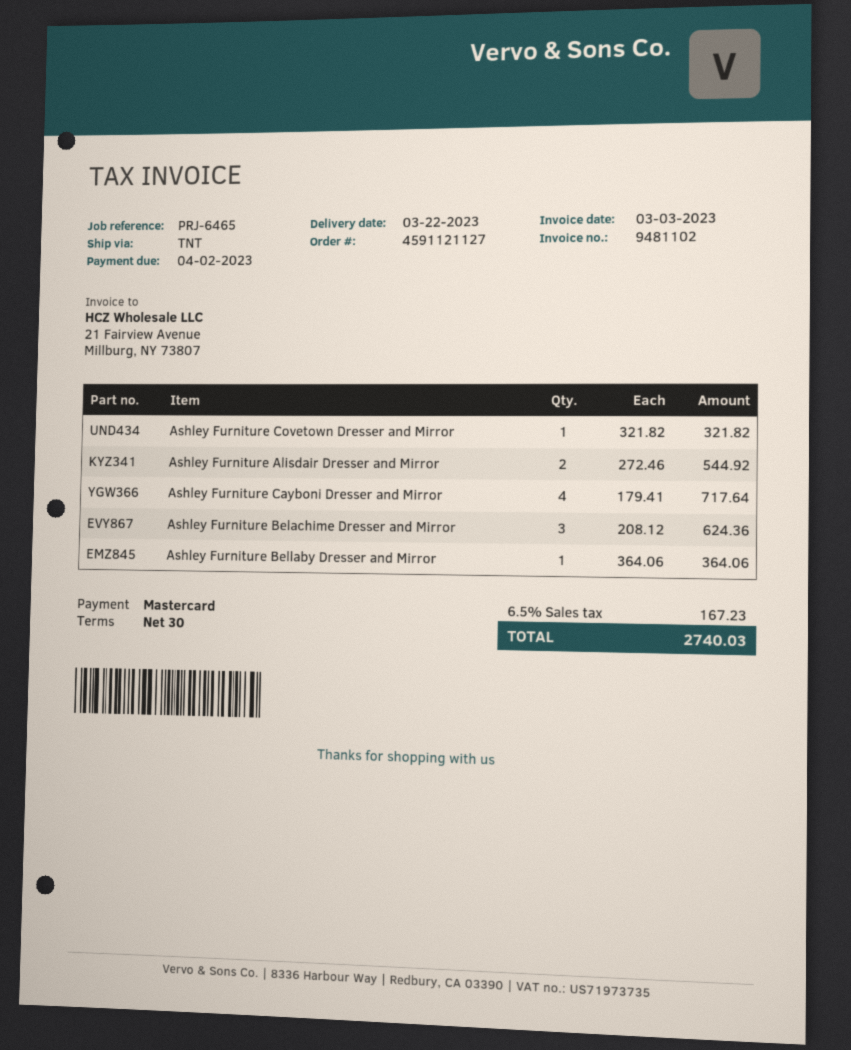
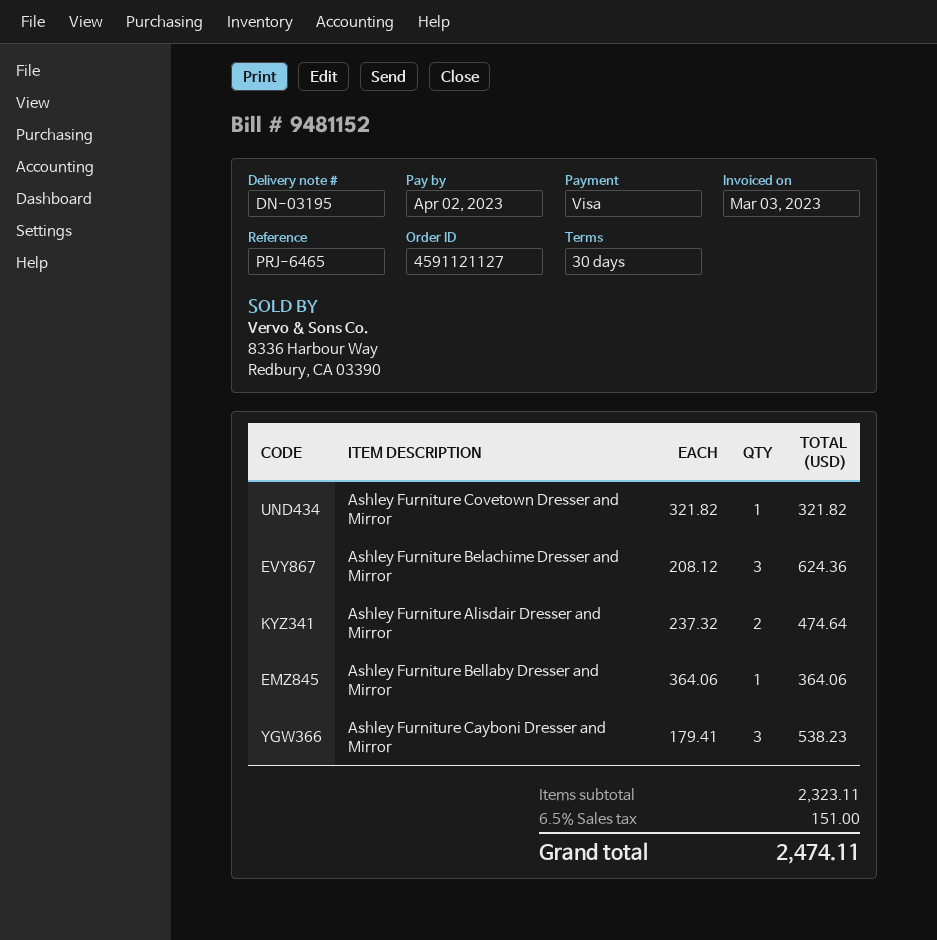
invoice number: 9481102 -> 9481152
payment method: Mastercard -> Visa
Ashley Furniture Alisdair Dresser and Mirror: 2 x 272.46 = 544.92 -> 2 x 237.32 = 474.64
Ashley Furniture Cayboni Dresser and Mirror: 4 x 179.41 = 717.64 -> 3 x 179.41 = 538.23
tax: 6.5% = 167.23 -> 6.5% = 151.00
total: 2740.03 -> 2474.11

